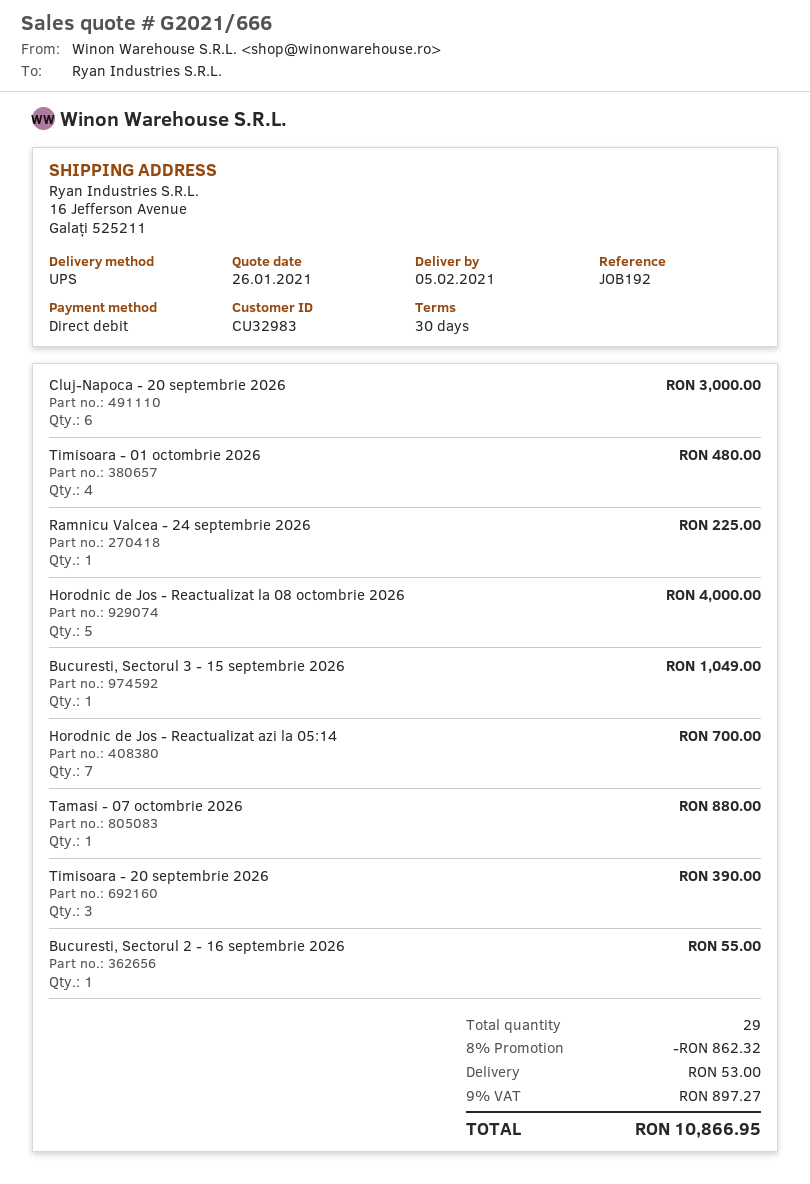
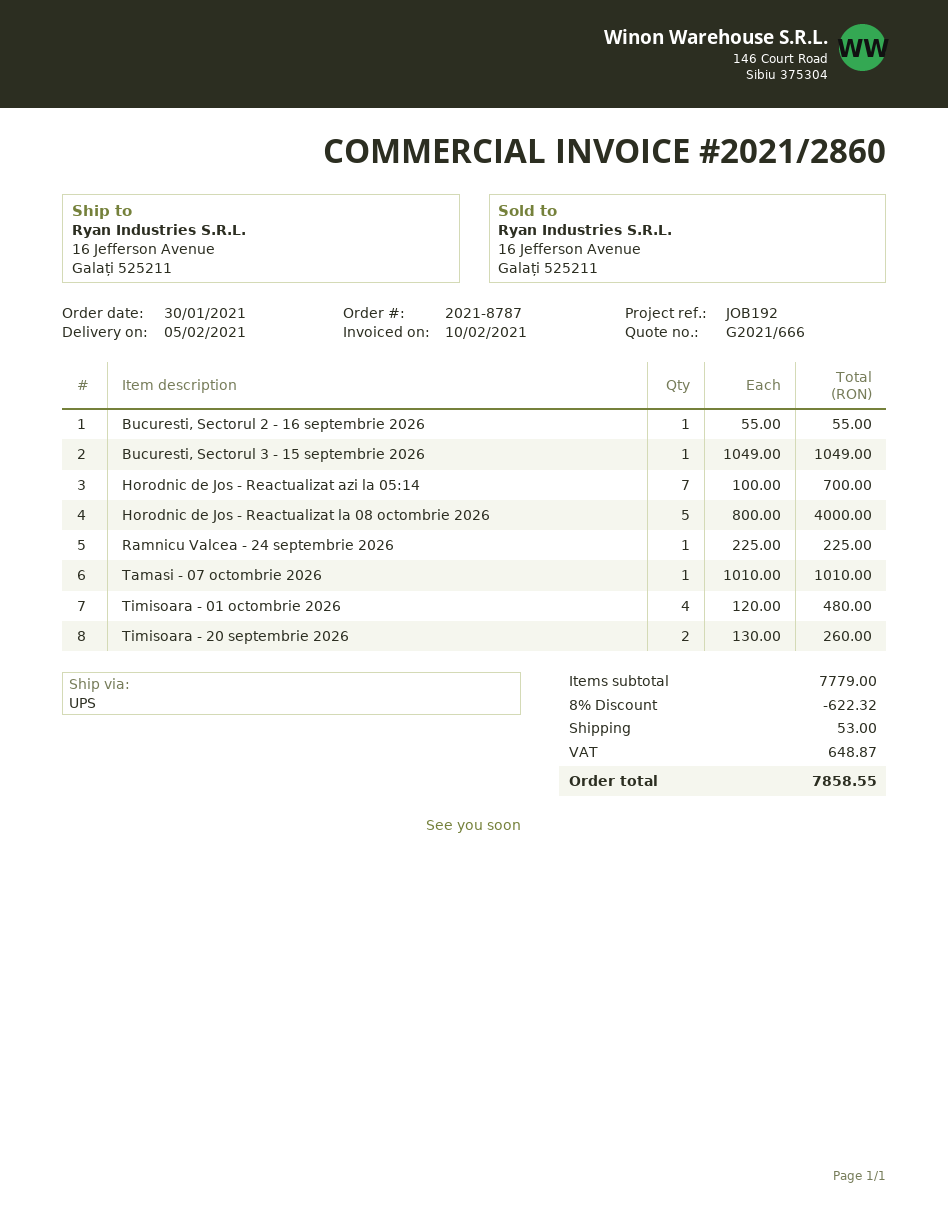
Cluj-Napoca - 20 septembrie 2026: 6 for 3000.00 -> none
Tamasi - 07 octombrie 2026: 1 for 880.00 -> 1 for 1010.00
Timisoara - 20 septembrie 2026: 3 for 390.00 -> 2 for 260.00
discount: 8% = 862.32 -> 8% = 622.32
tax: 897.27 -> 648.87
total: 10866.95 -> 7858.55

